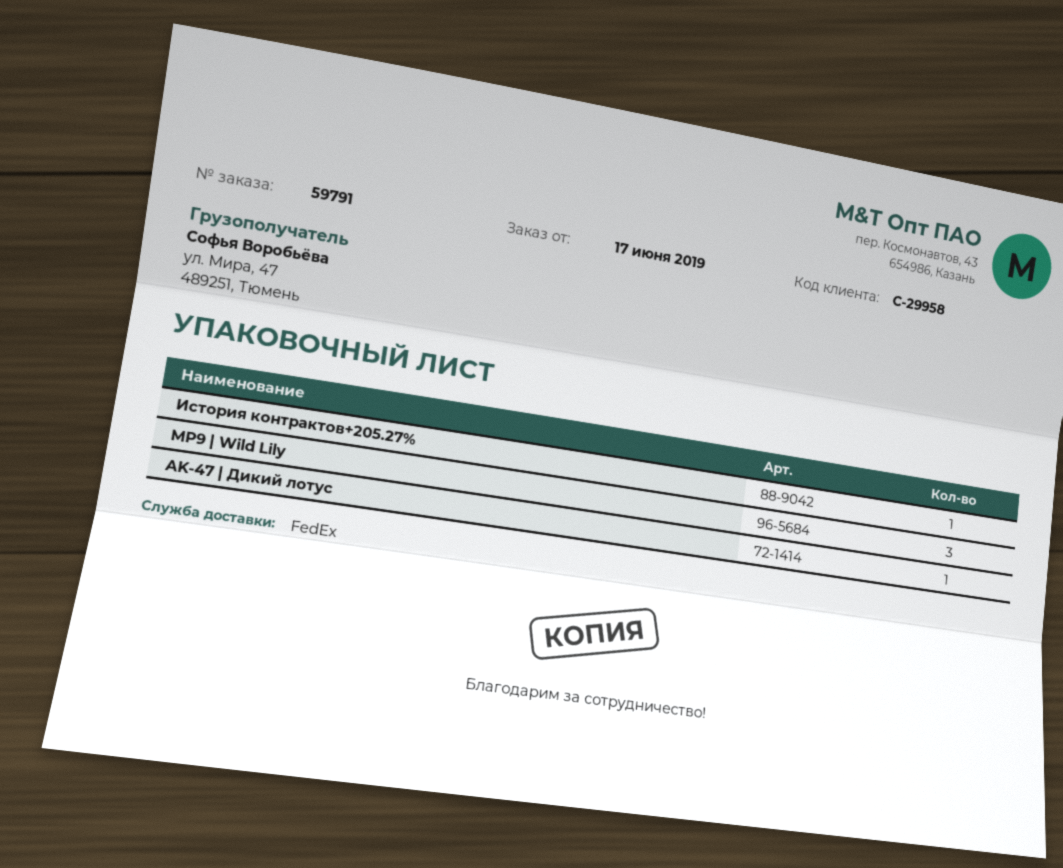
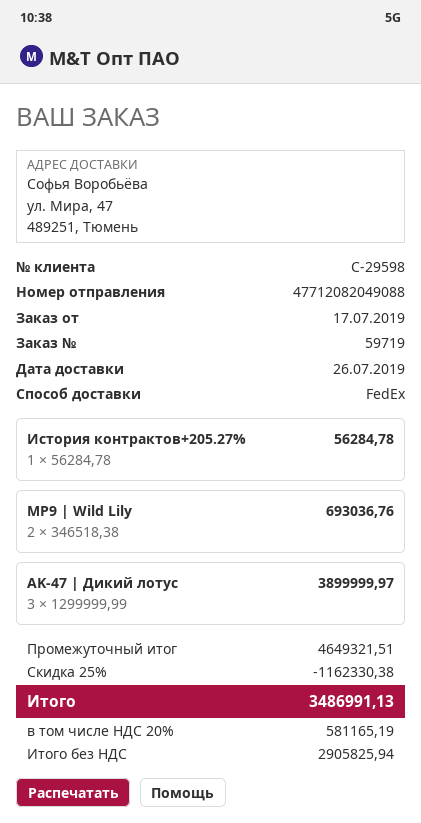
order number: 59791 -> 59719
order date: 2019-06-17 -> 2019-07-17
customer number: C-29958 -> C-29598
MP9 | Wild Lily: 3 -> 2
AK-47 | Дикий лотус: 1 -> 3

